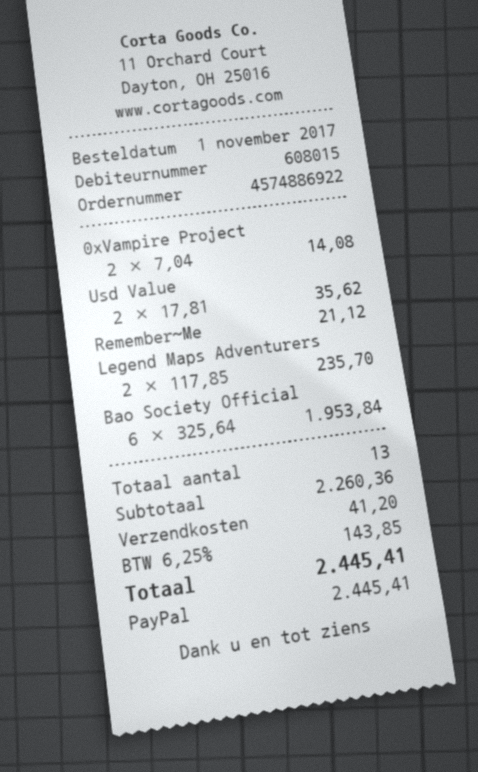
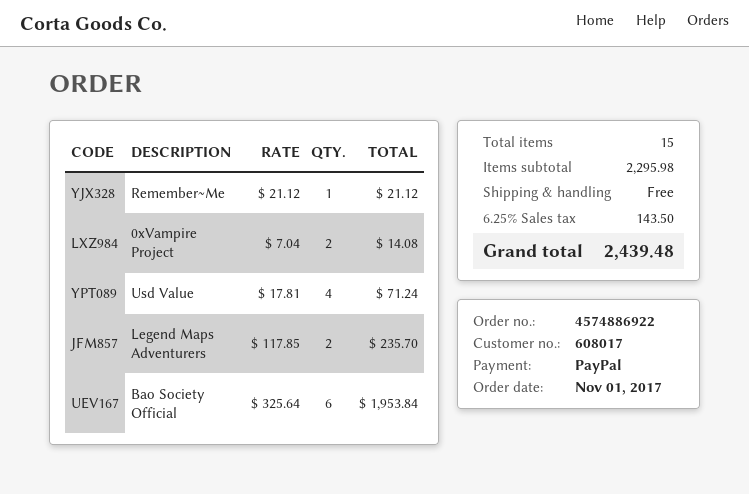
customer number: 608015 -> 608017
Usd Value: 2 x 17.81 = 35.62 -> 4 x 17.81 = 71.24
total quantity: 13 -> 15
subtotal: 2260.36 -> 2295.98
shipping: 41.20 -> 0.00
tax: 6.25% = 143.85 -> 6.25% = 143.50
total: 2445.41 -> 2439.48

